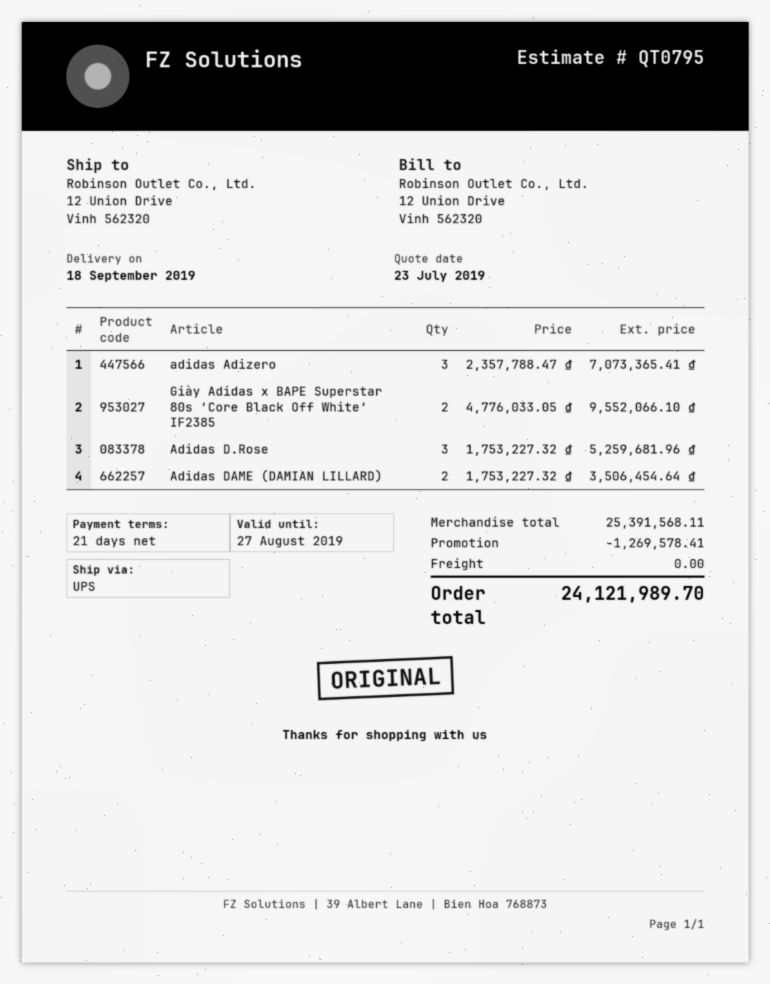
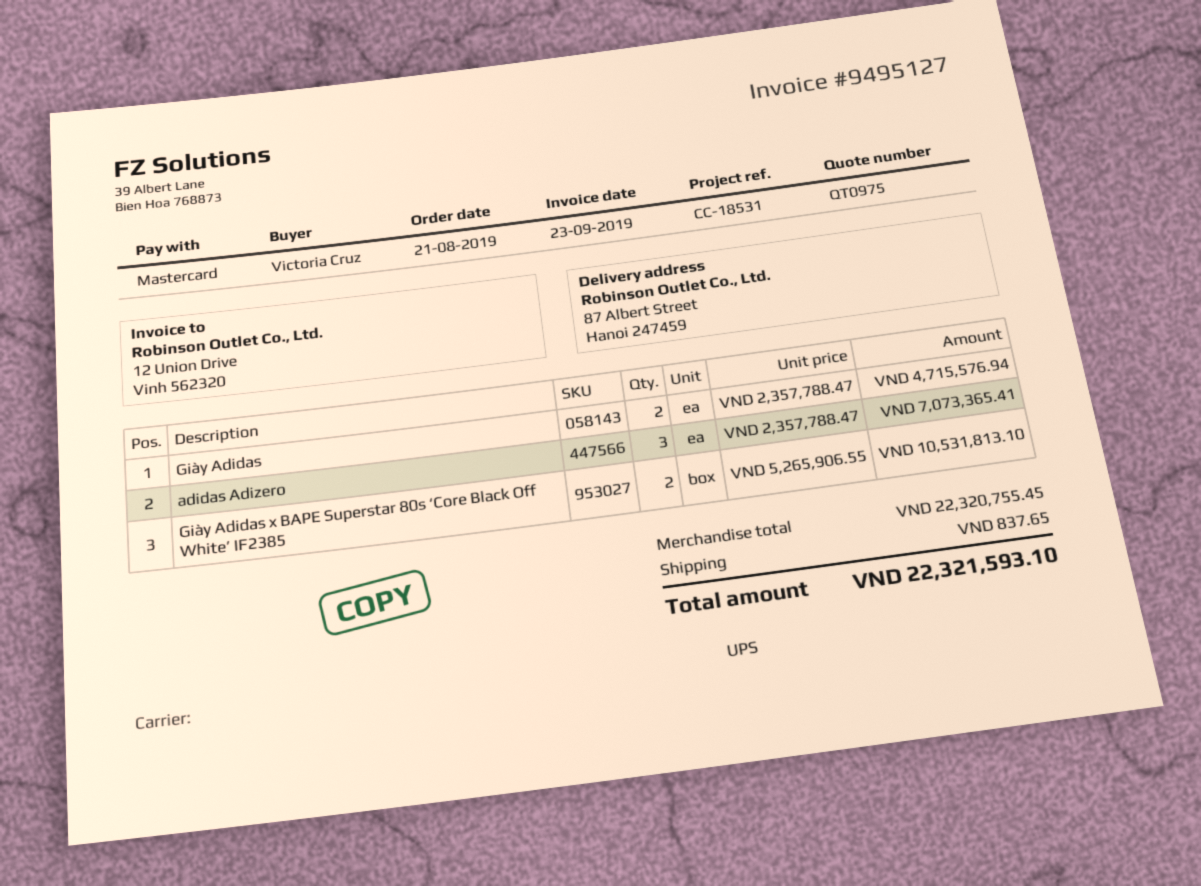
quote number: QT0795 -> QT0975
ship to: 12 Union Drive, Vinh 562320 -> 87 Albert Street, Hanoi 247459
Giày Adidas x BAPE Superstar 80s ‘Core Black Off White’ IF2385: 2 x 4776033.05 = 9552066.10 -> 2 x 5265906.55 = 10531813.10
Adidas D.Rose: 3 x 1753227.32 = 5259681.96 -> none
Adidas DAME (DAMIAN LILLARD): 2 x 1753227.32 = 3506454.64 -> none
Giày Adidas: none -> 2 x 2357788.47 = 4715576.94
subtotal: 25391568.11 -> 22320755.45
discount: 1269578.41 -> none
shipping: 0.00 -> 837.65
total: 24121989.70 -> 22321593.10

